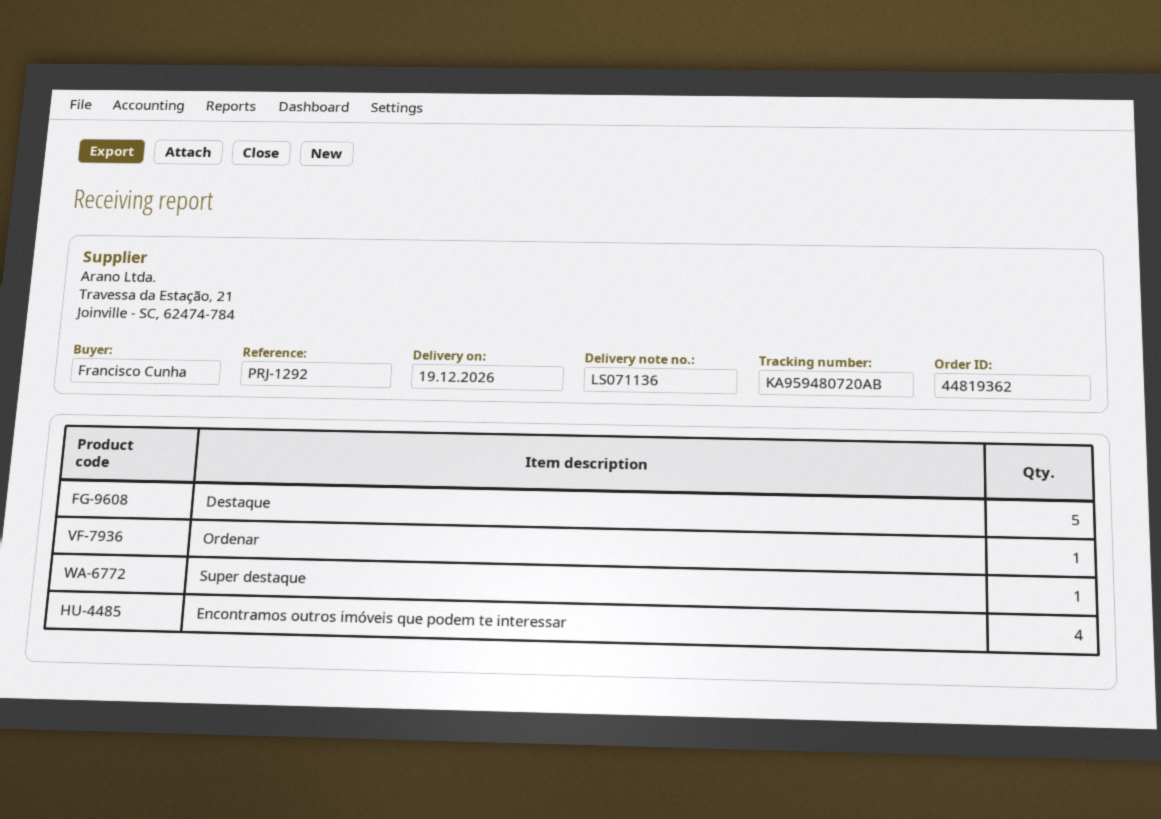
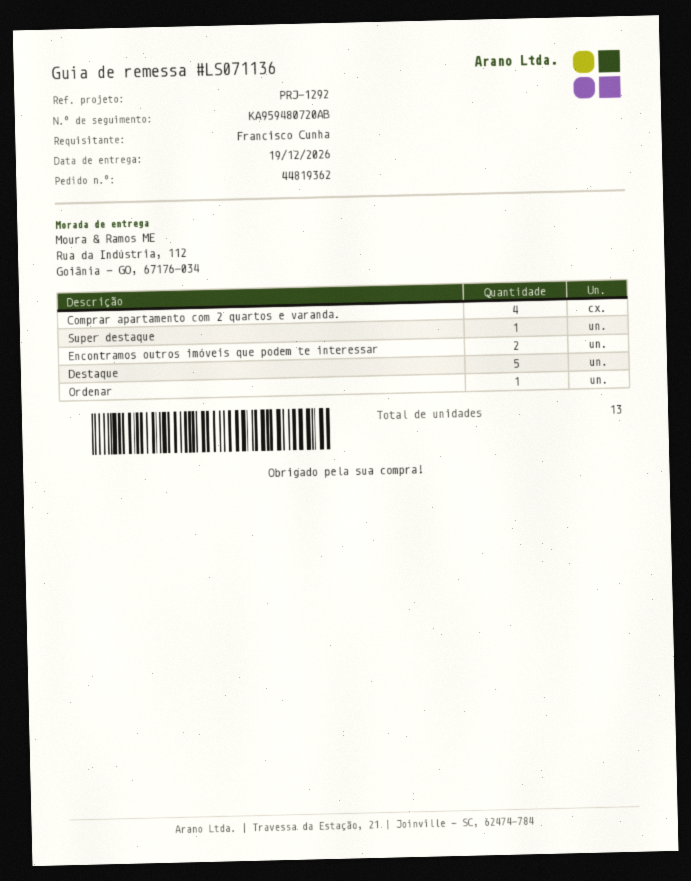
Encontramos outros imóveis que podem te interessar: 4 -> 2
Comprar apartamento com 2 quartos e varanda.: none -> 4

